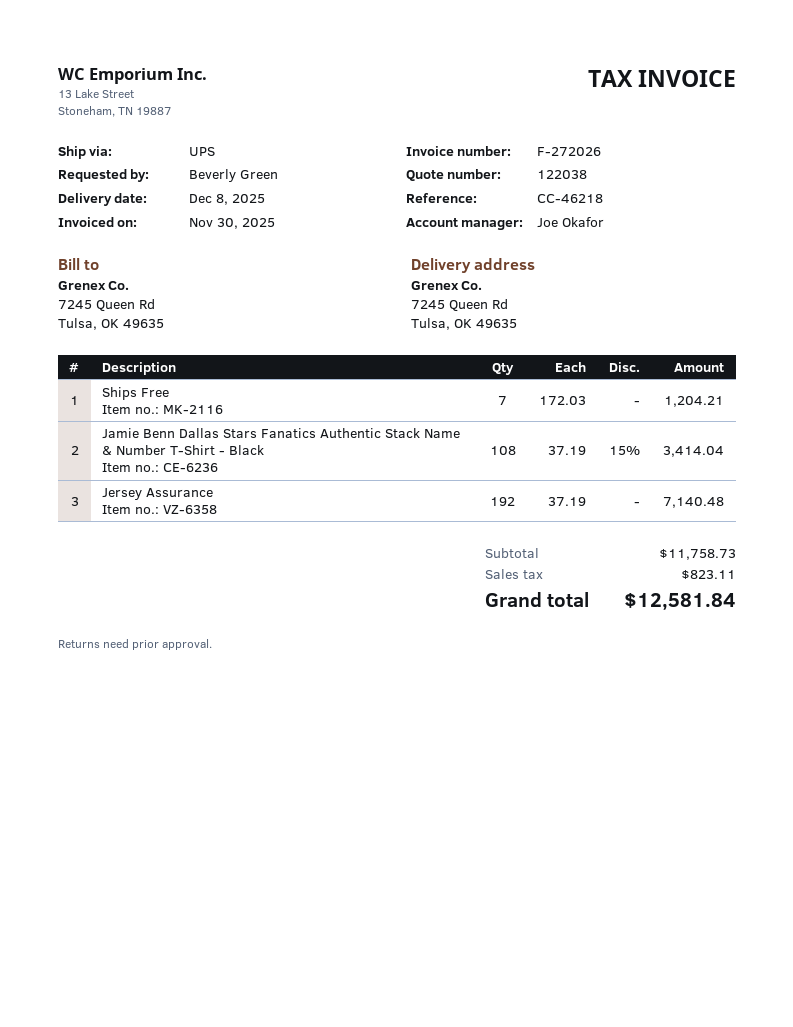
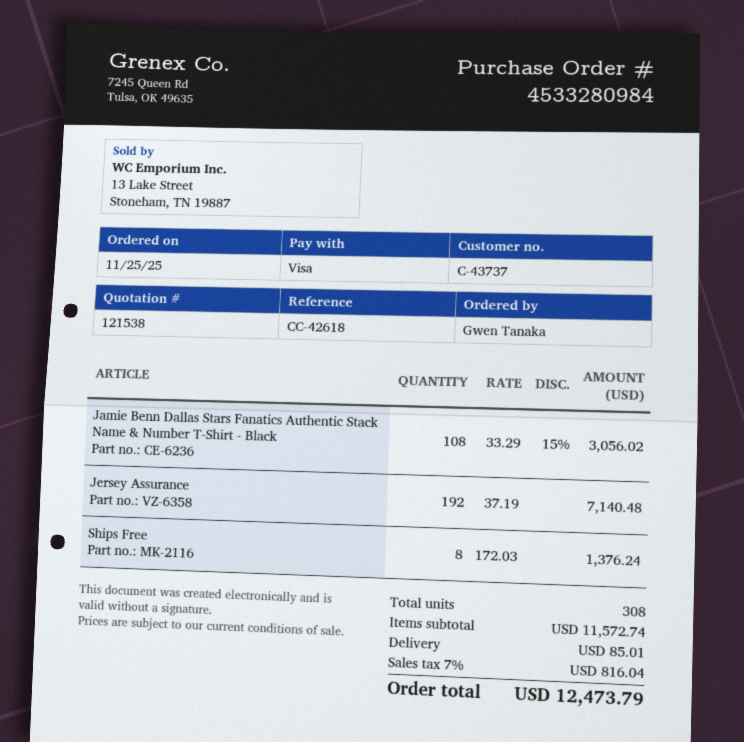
quote number: 122038 -> 121538
reference: CC-46218 -> CC-42618
ordered by: Beverly Green -> Gwen Tanaka
Ships Free: 7 x 172.03 = 1204.21 -> 8 x 172.03 = 1376.24
Jamie Benn Dallas Stars Fanatics Authentic Stack Name & Number T-Shirt - Black: 108 x 37.19 - 15% = 3414.04 -> 108 x 33.29 - 15% = 3056.02
subtotal: 11758.73 -> 11572.74
shipping: none -> 85.01
tax: 823.11 -> 816.04
total: 12581.84 -> 12473.79

